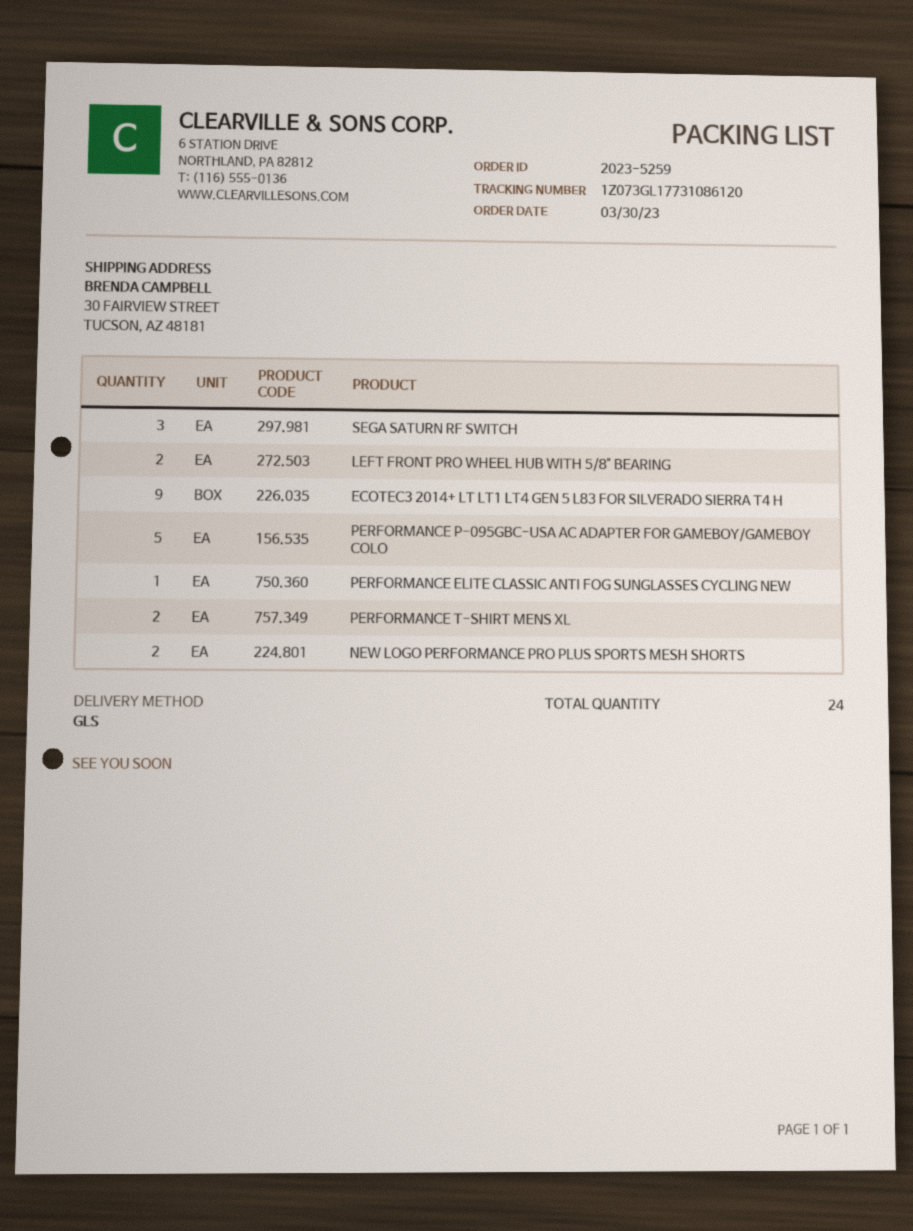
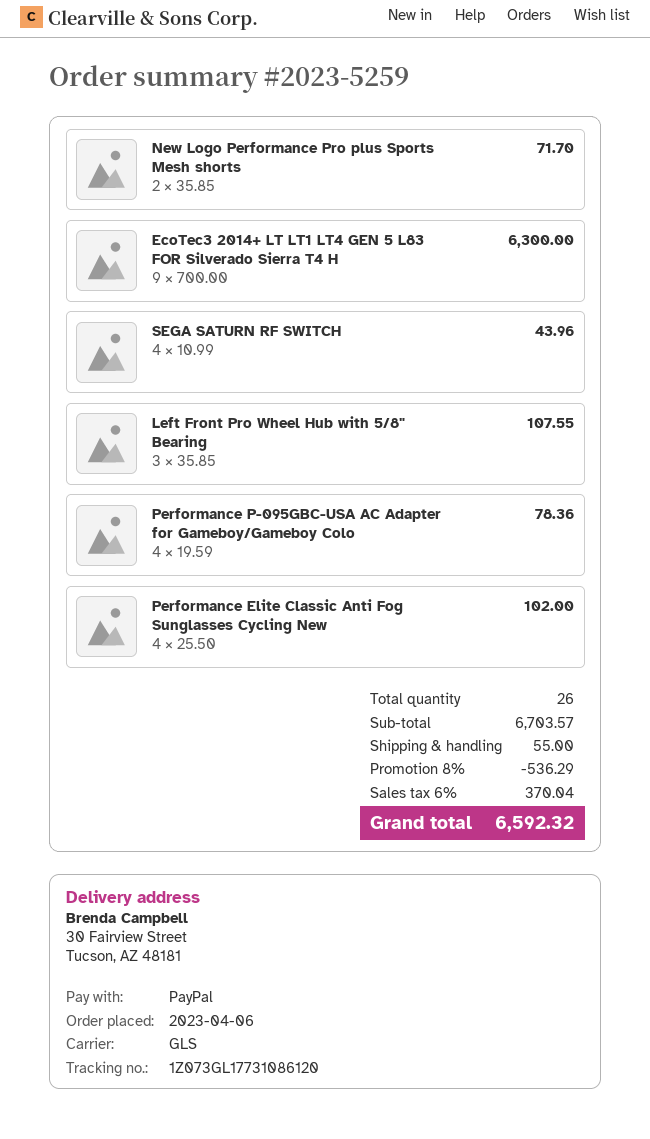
order date: 2023-03-30 -> 2023-04-06
SEGA SATURN RF SWITCH: 3 -> 4
LEFT FRONT PRO WHEEL HUB WITH 5/8" BEARING: 2 -> 3
PERFORMANCE P-095GBC-USA AC ADAPTER FOR GAMEBOY/GAMEBOY COLO: 5 -> 4
PERFORMANCE ELITE CLASSIC ANTI FOG SUNGLASSES CYCLING NEW: 1 -> 4
PERFORMANCE T-SHIRT MENS XL: 2 -> none
total quantity: 24 -> 26

